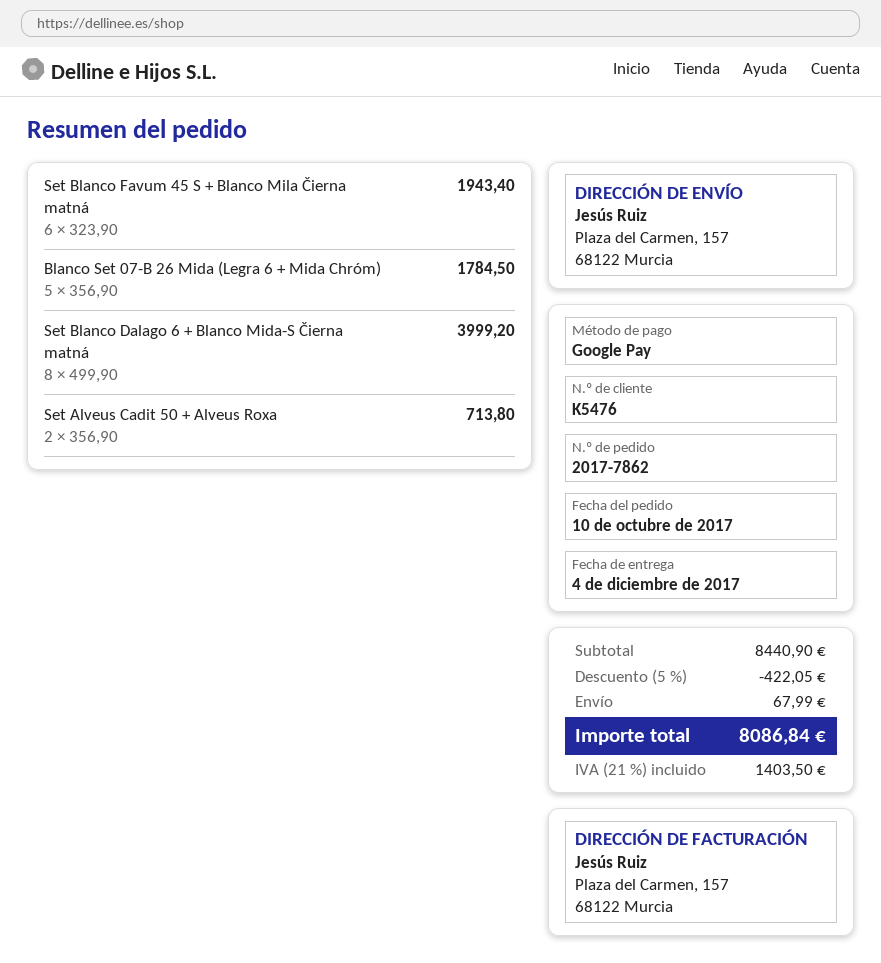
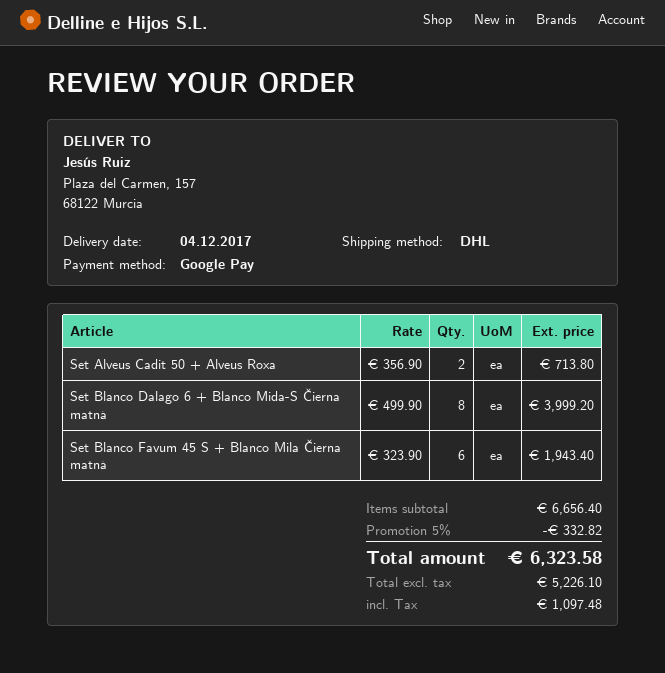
Blanco Set 07-B 26 Mida (Legra 6 + Mida Chróm): 5 x 356.90 = 1784.50 -> none
subtotal: 8440.90 -> 6656.40
discount: 5% = 422.05 -> 5% = 332.82
shipping: 67.99 -> none
tax: 1403.50 -> 1097.48
total: 8086.84 -> 6323.58

